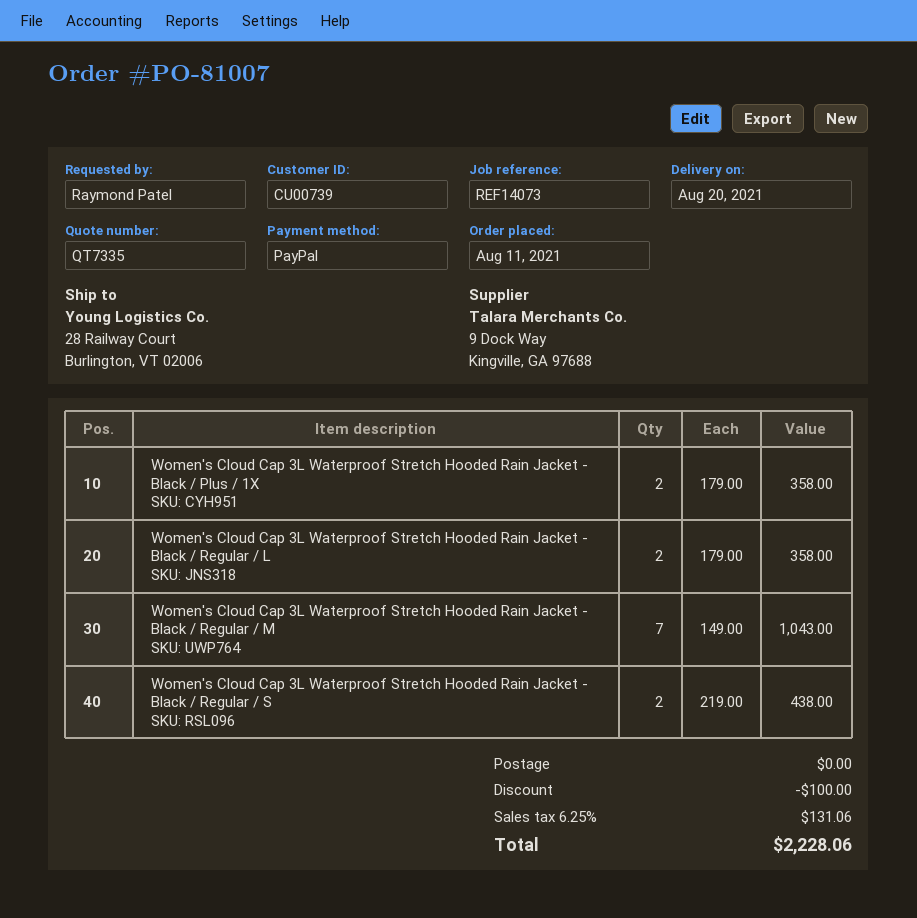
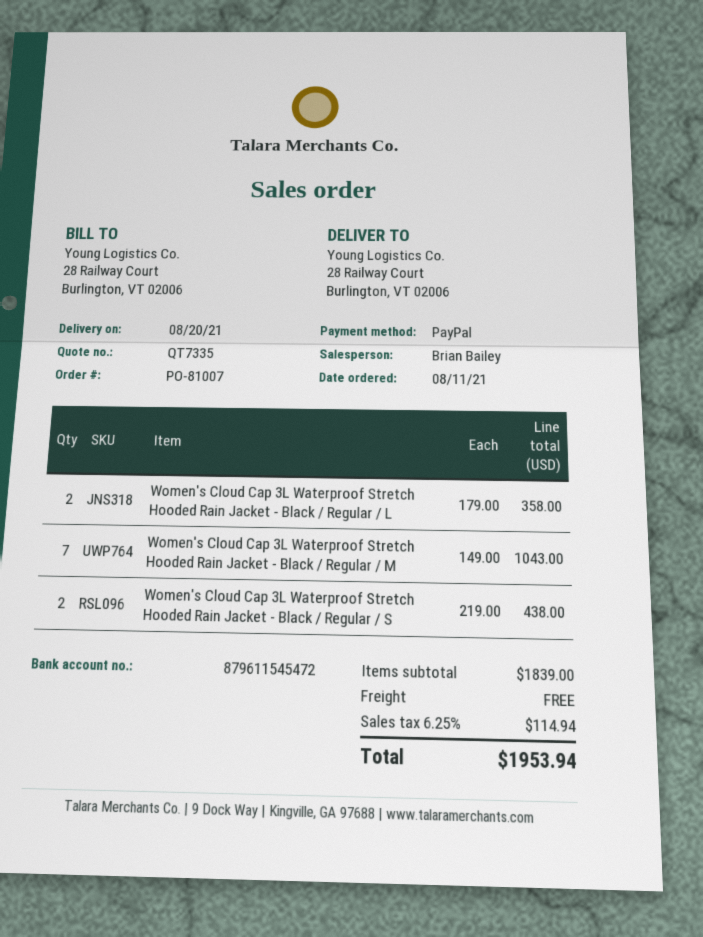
Women's Cloud Cap 3L Waterproof Stretch Hooded Rain Jacket - Black / Plus / 1X: 2 x 179.00 = 358.00 -> none
discount: 100.00 -> none
tax: 6.25% = 131.06 -> 6.25% = 114.94
total: 2228.06 -> 1953.94

